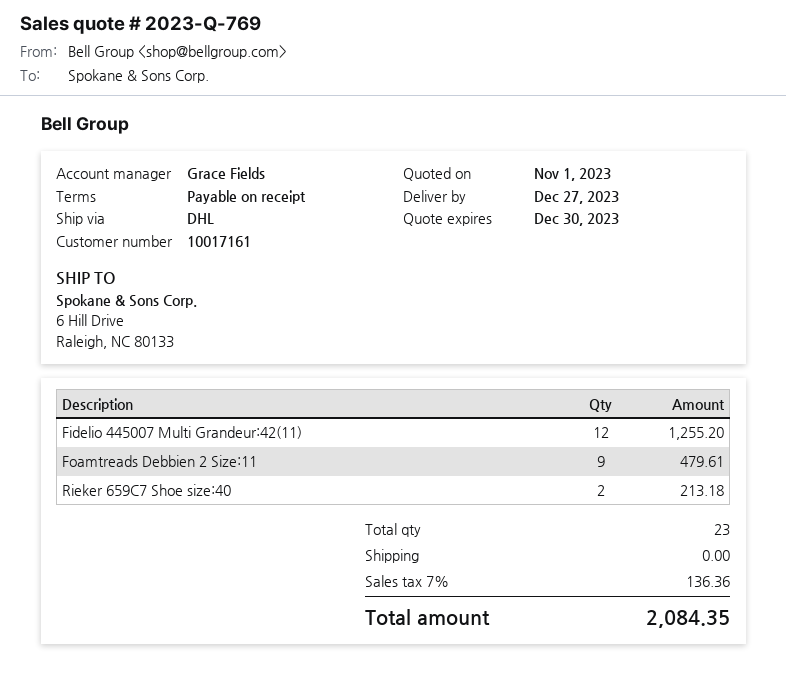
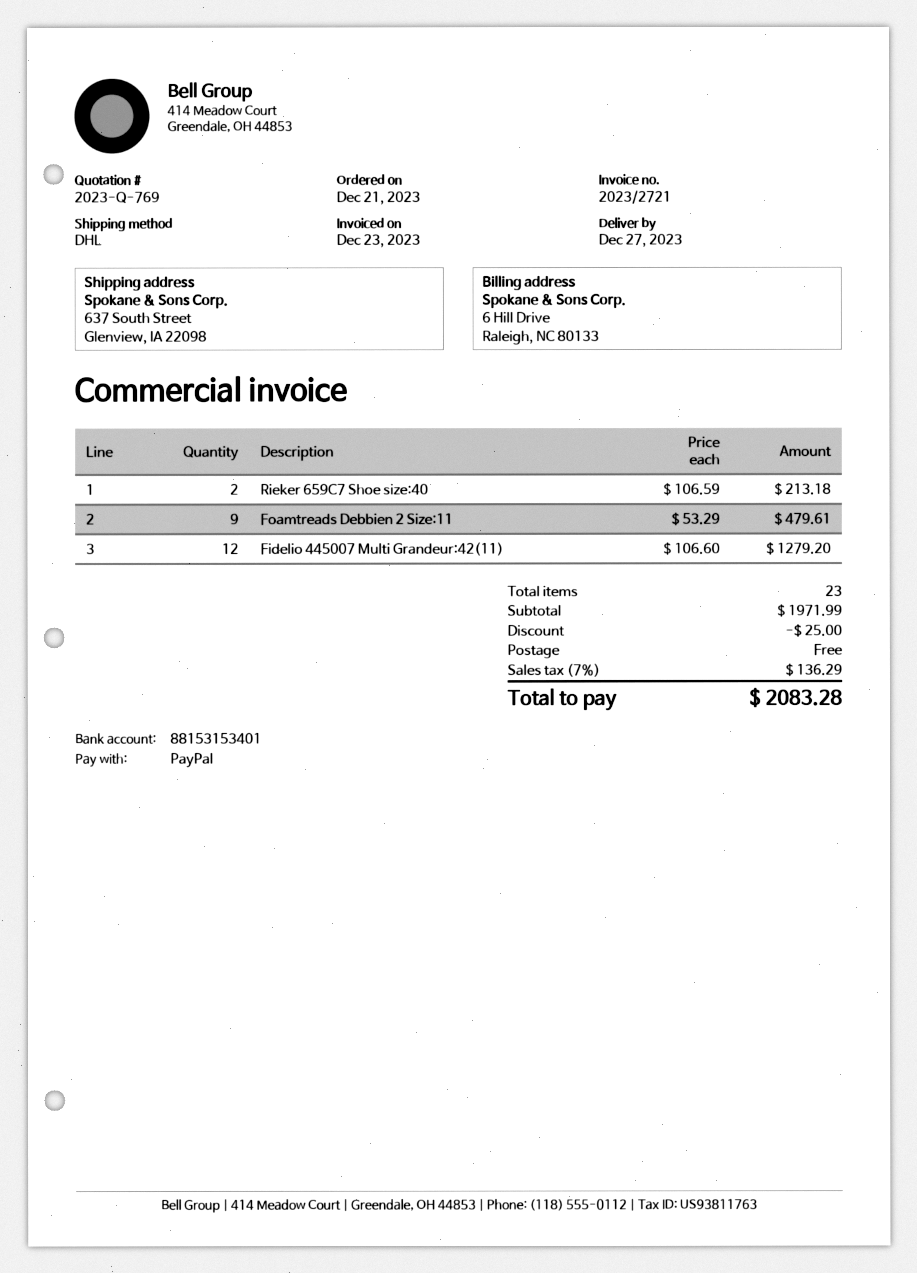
ship to: 6 Hill Drive, Raleigh, NC 80133 -> 637 South Street, Glenview, IA 22098
Fidelio 445007 Multi Grandeur:42(11): 12 for 1255.20 -> 12 for 1279.20
discount: none -> 25.00
tax: 7% = 136.36 -> 7% = 136.29
total: 2084.35 -> 2083.28

